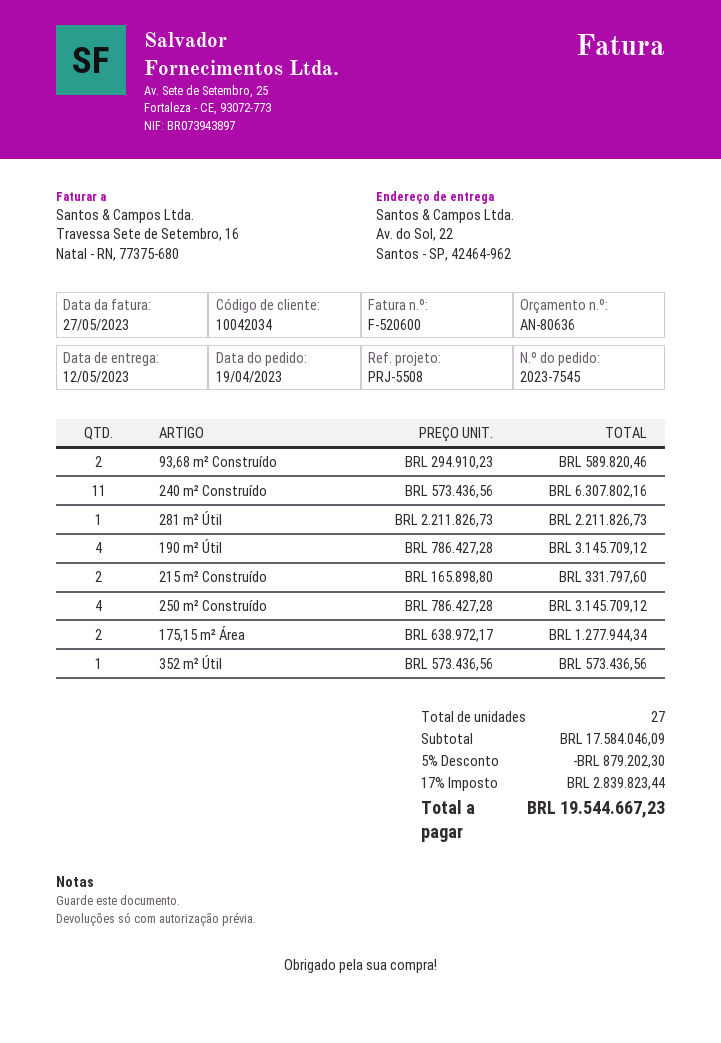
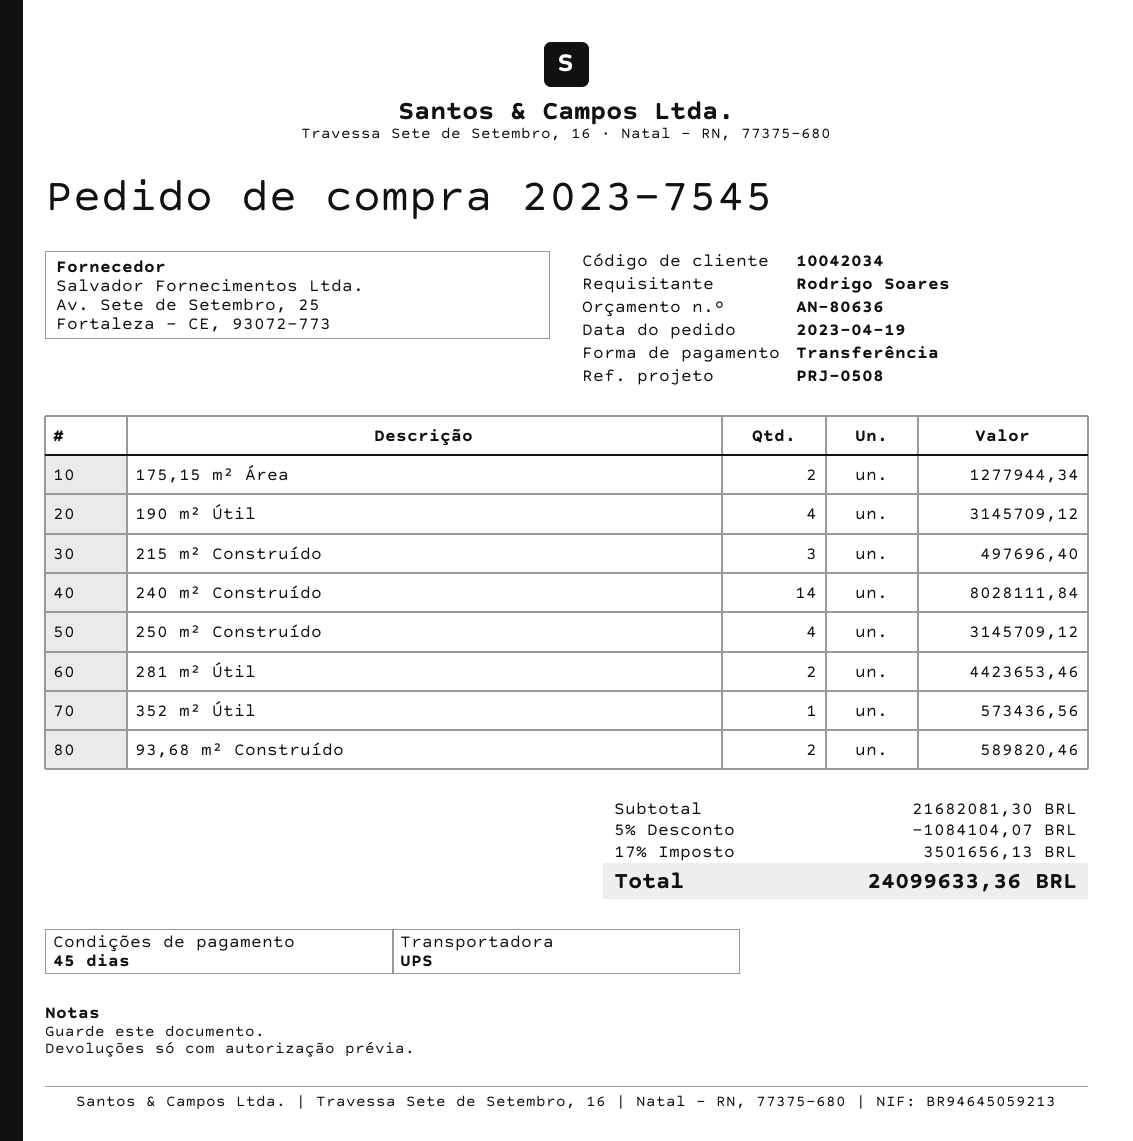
reference: PRJ-5508 -> PRJ-0508
240 m² Construído: 11 for 6307802.16 -> 14 for 8028111.84
281 m² Útil: 1 for 2211826.73 -> 2 for 4423653.46
215 m² Construído: 2 for 331797.60 -> 3 for 497696.40
subtotal: 17584046.09 -> 21682081.30
discount: 5% = 879202.30 -> 5% = 1084104.07
tax: 17% = 2839823.44 -> 17% = 3501656.13
total: 19544667.23 -> 24099633.36

